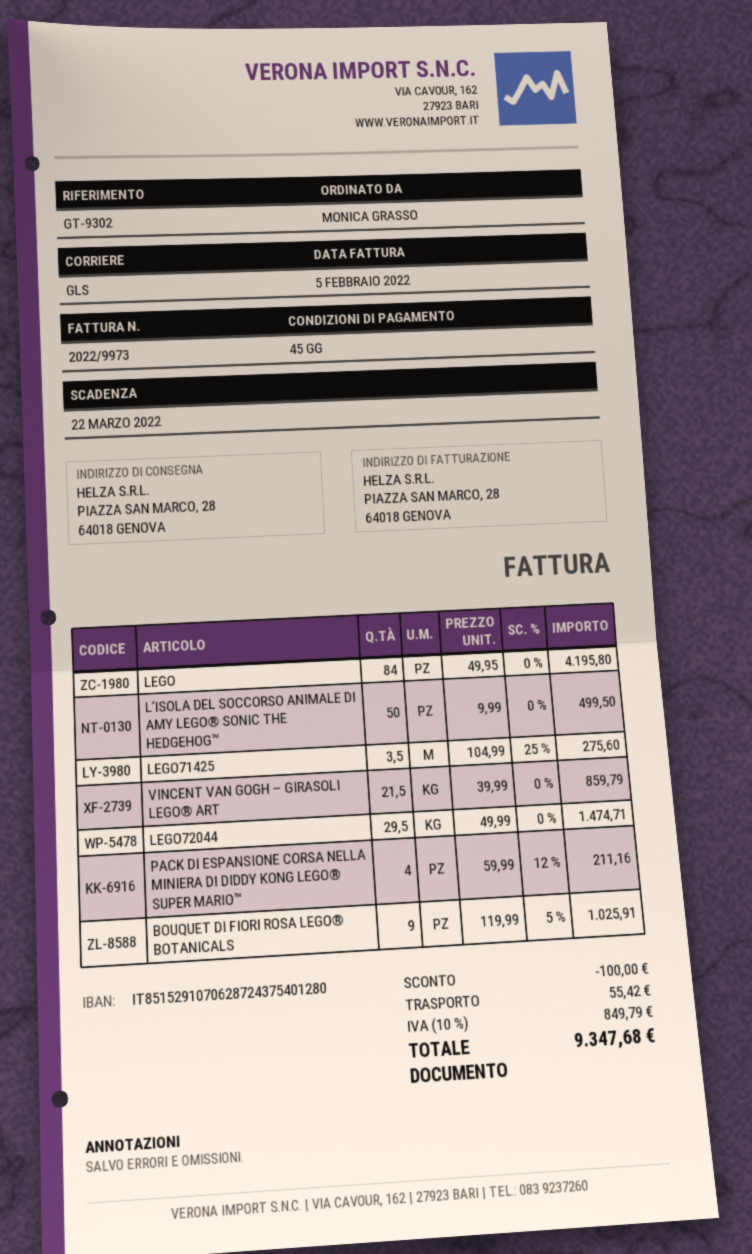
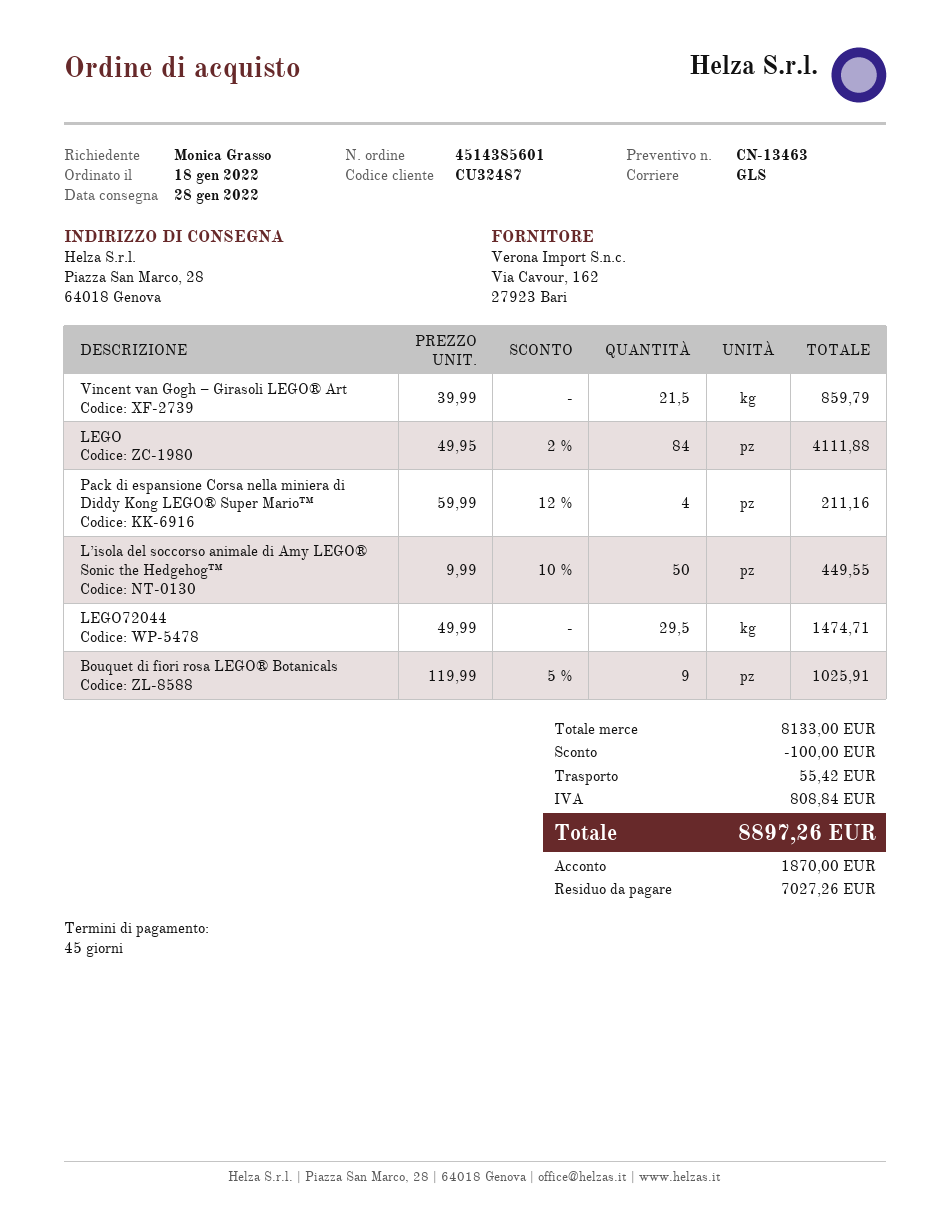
LEGO: 84 x 49.95 = 4195.80 -> 84 x 49.95 - 2% = 4111.88
L’ISOLA DEL SOCCORSO ANIMALE DI AMY LEGO® SONIC THE HEDGEHOG™: 50 x 9.99 = 499.50 -> 50 x 9.99 - 10% = 449.55
LEGO71425: 3.5 x 104.99 - 25% = 275.60 -> none
tax: 849.79 -> 808.84
total: 9347.68 -> 8897.26

